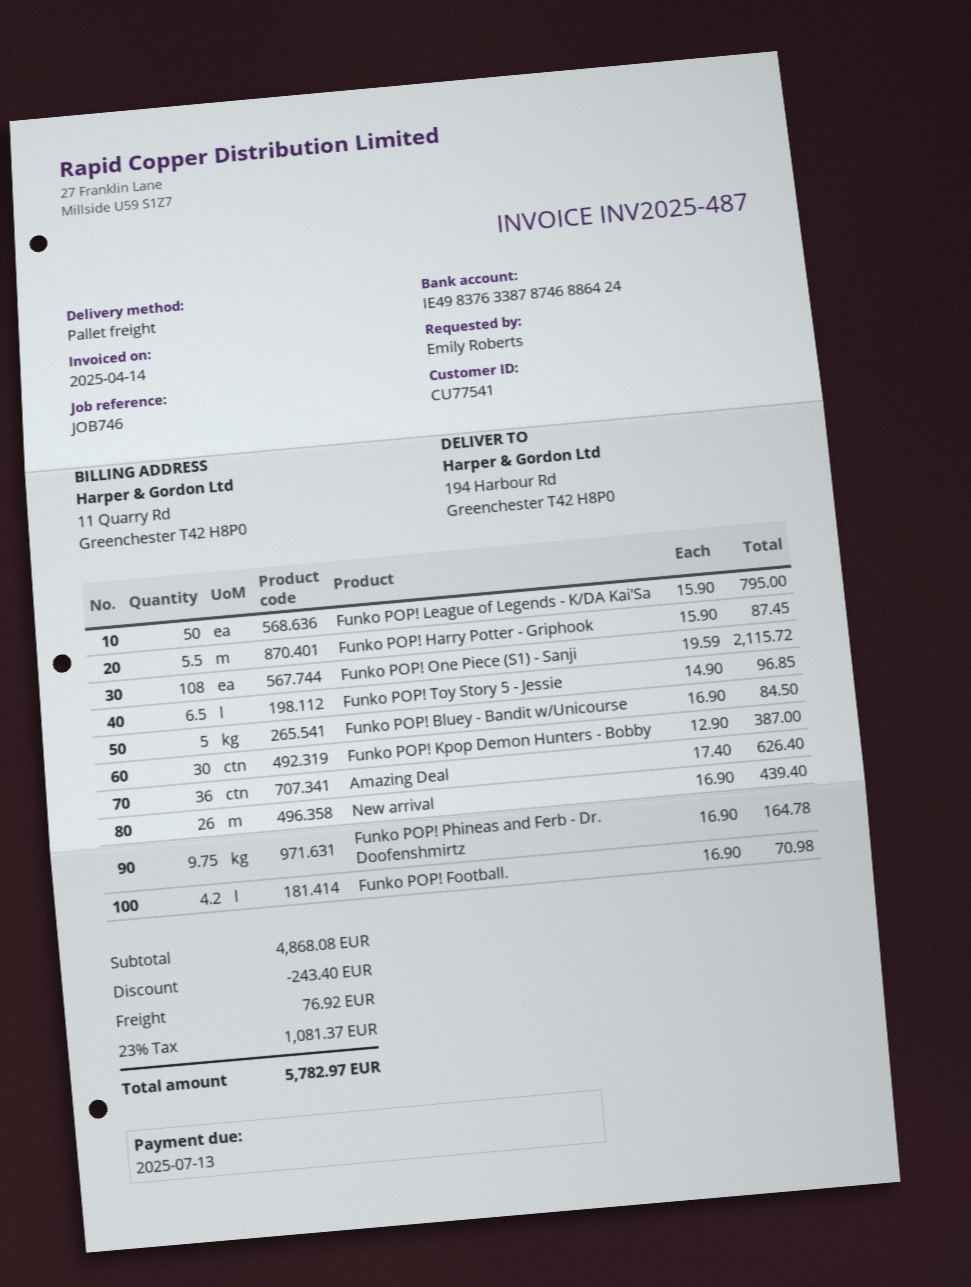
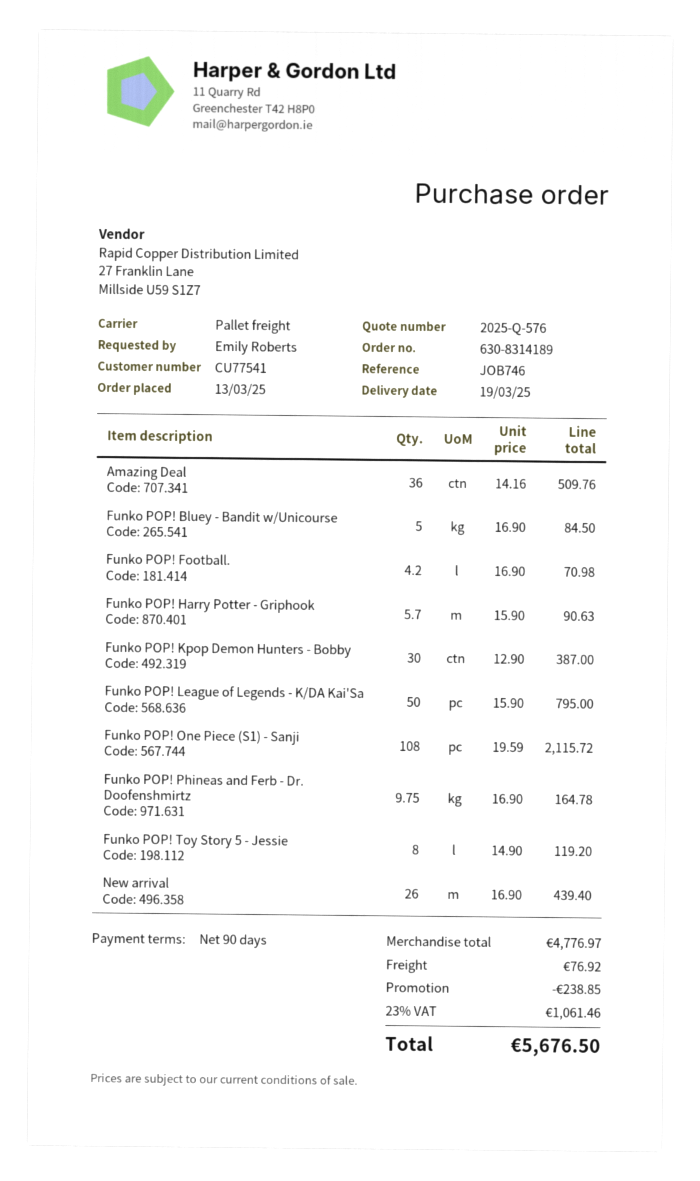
Funko POP! Harry Potter - Griphook: 5.5 x 15.90 = 87.45 -> 5.7 x 15.90 = 90.63
Funko POP! Toy Story 5 - Jessie: 6.5 x 14.90 = 96.85 -> 8 x 14.90 = 119.20
Amazing Deal: 36 x 17.40 = 626.40 -> 36 x 14.16 = 509.76
subtotal: 4868.08 -> 4776.97
discount: 243.40 -> 238.85
tax: 23% = 1081.37 -> 23% = 1061.46
total: 5782.97 -> 5676.50

